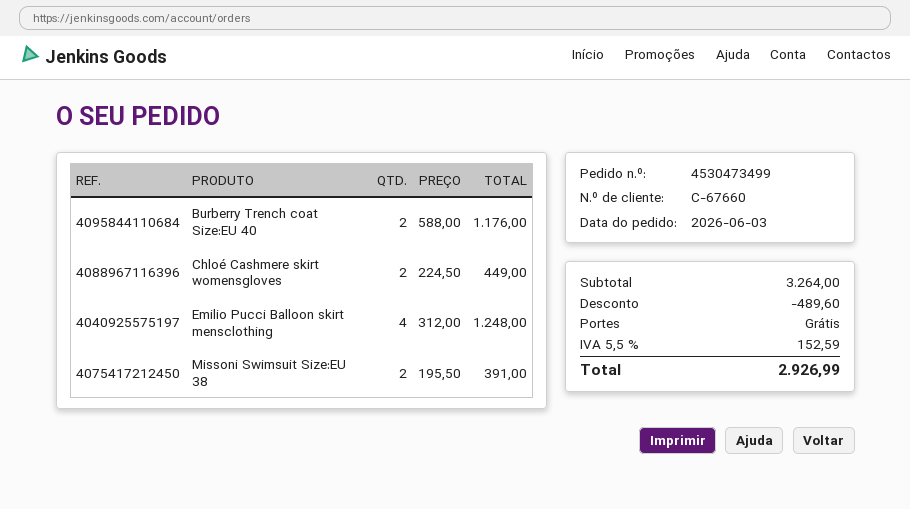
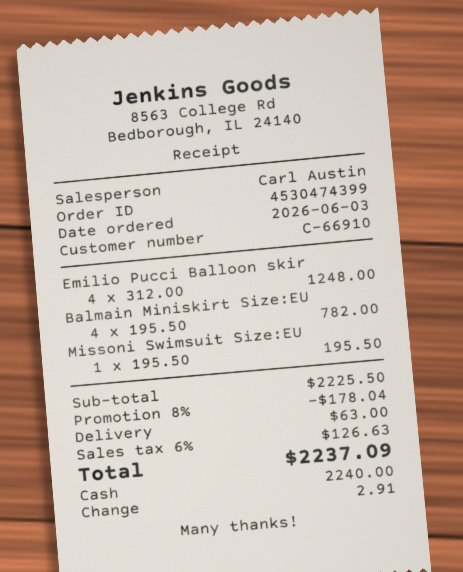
order number: 4530473499 -> 4530474399
customer number: C-67660 -> C-66910
Burberry Trench coat Size:EU 40: 2 x 588.00 = 1176.00 -> none
Chloé Cashmere skirt womensgloves: 2 x 224.50 = 449.00 -> none
Missoni Swimsuit Size:EU 38: 2 x 195.50 = 391.00 -> 1 x 195.50 = 195.50
Balmain Miniskirt Size:EU: none -> 4 x 195.50 = 782.00
subtotal: 3264.00 -> 2225.50
discount: 489.60 -> 178.04
shipping: 0.00 -> 63.00
tax: 5.5% = 152.59 -> 6% = 126.63
total: 2926.99 -> 2237.09

